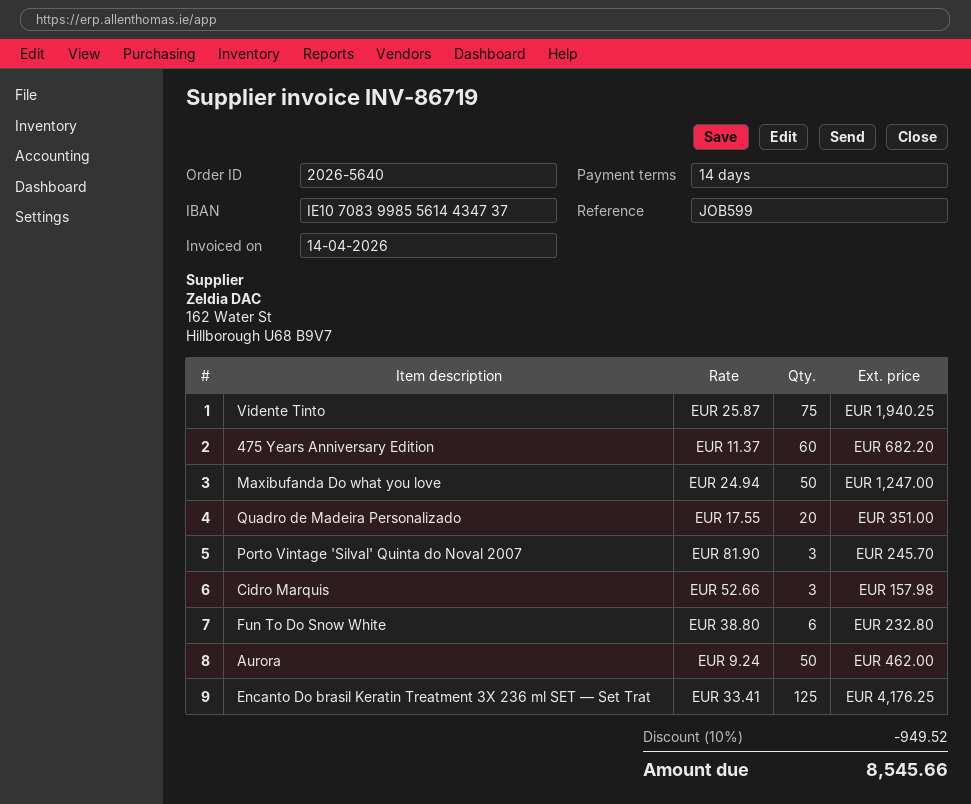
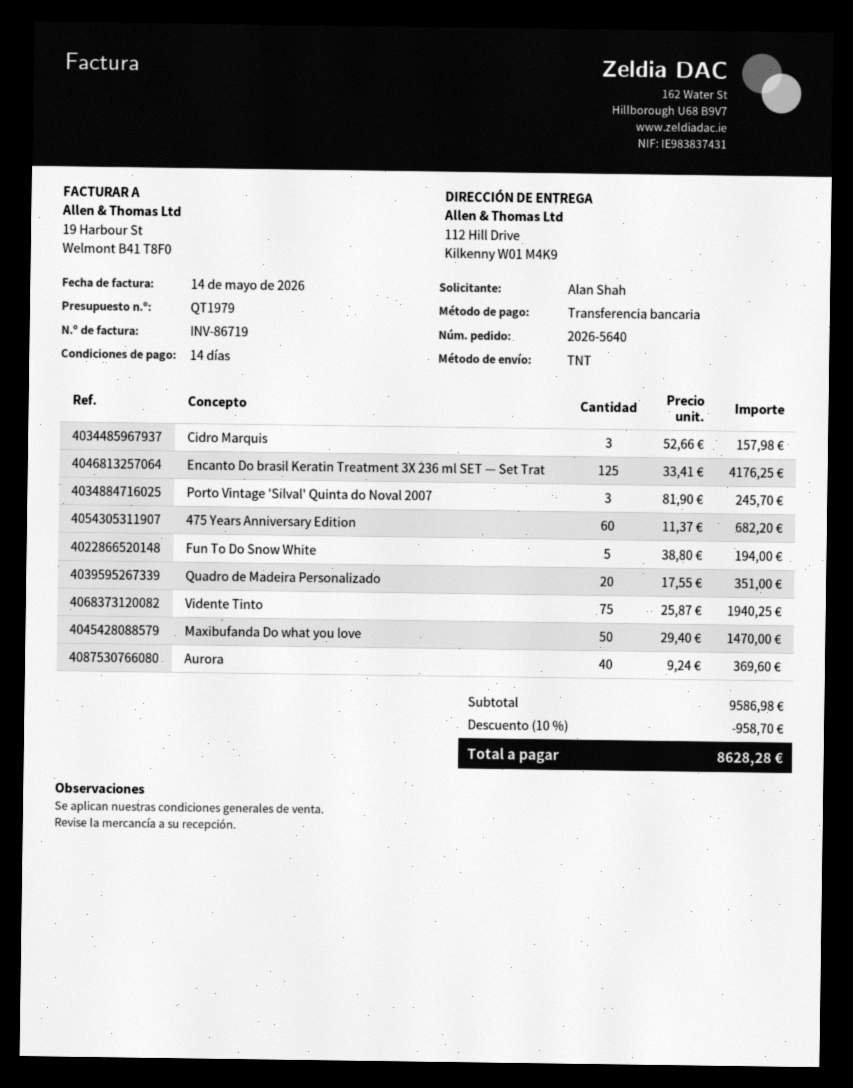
invoice date: 2026-04-14 -> 2026-05-14
Maxibufanda Do what you love: 50 x 24.94 = 1247.00 -> 50 x 29.40 = 1470.00
Fun To Do Snow White: 6 x 38.80 = 232.80 -> 5 x 38.80 = 194.00
Aurora: 50 x 9.24 = 462.00 -> 40 x 9.24 = 369.60
discount: 10% = 949.52 -> 10% = 958.70
total: 8545.66 -> 8628.28

